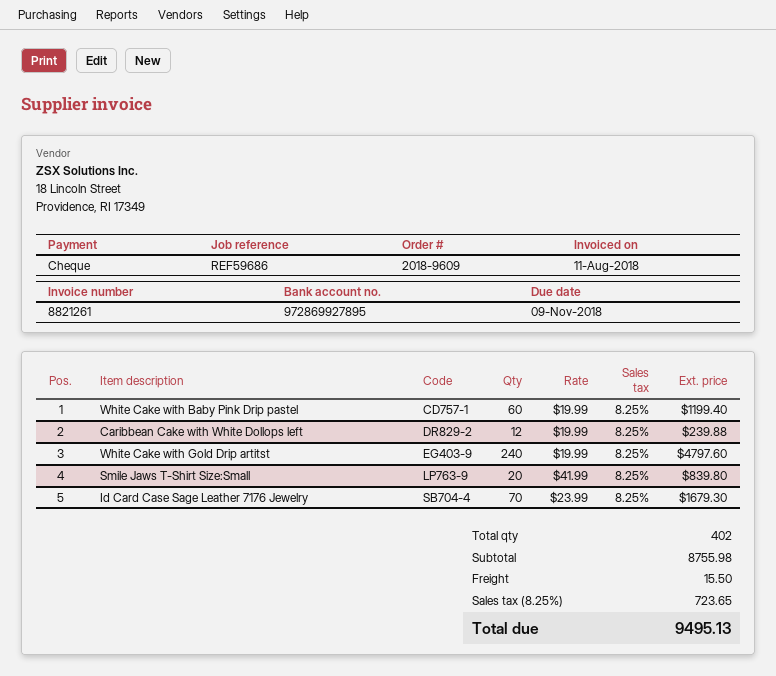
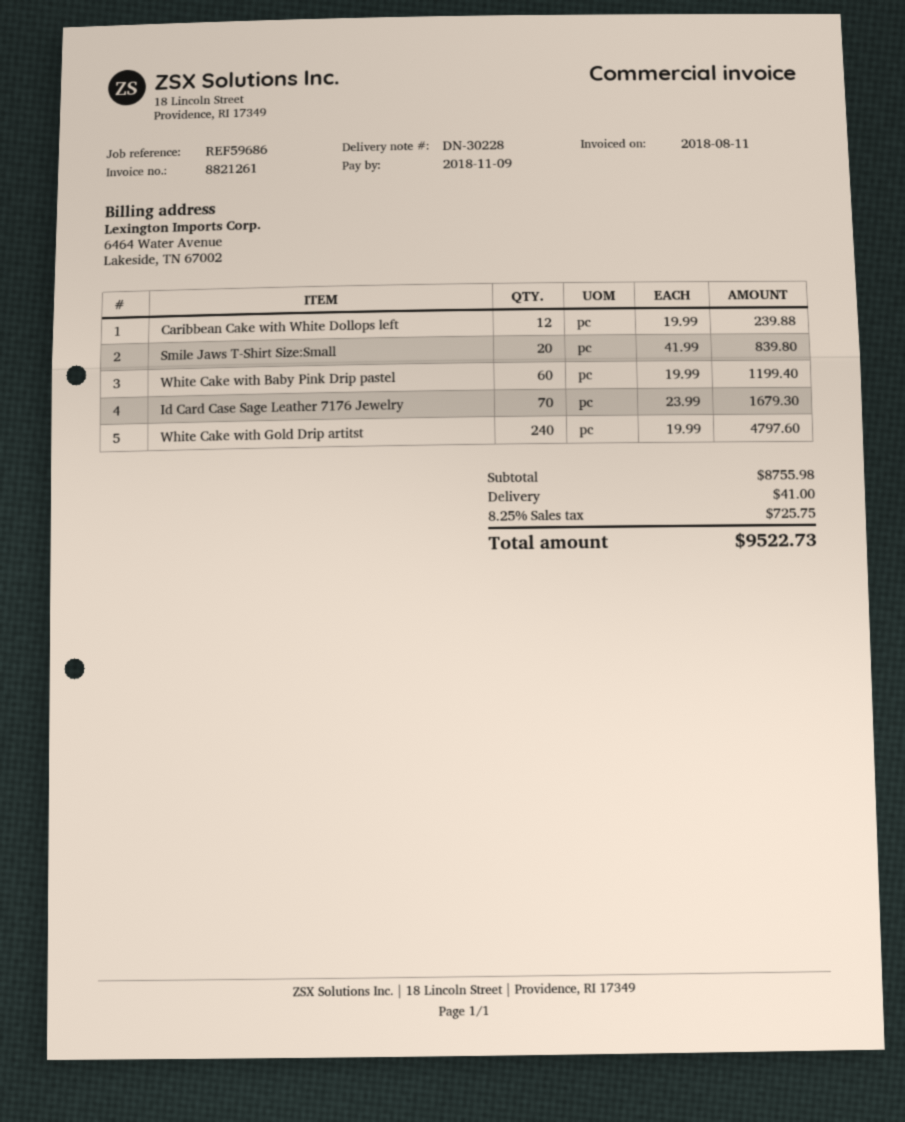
shipping: 15.50 -> 41.00
tax: 8.25% = 723.65 -> 8.25% = 725.75
total: 9495.13 -> 9522.73

